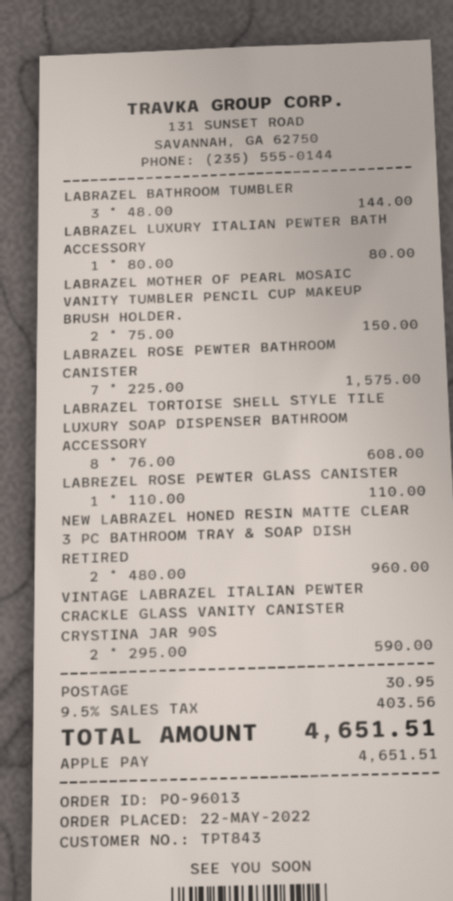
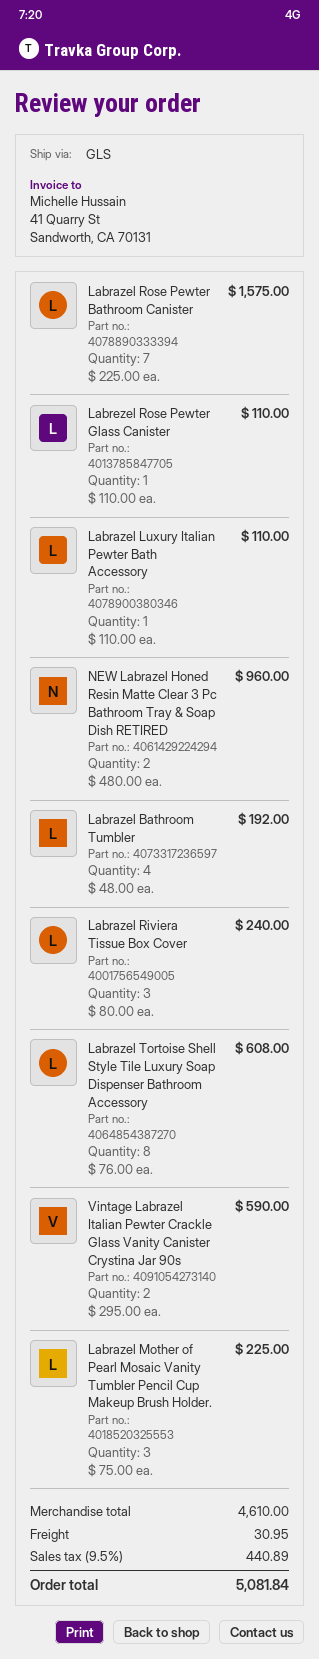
LABRAZEL BATHROOM TUMBLER: 3 x 48.00 = 144.00 -> 4 x 48.00 = 192.00
LABRAZEL LUXURY ITALIAN PEWTER BATH ACCESSORY: 1 x 80.00 = 80.00 -> 1 x 110.00 = 110.00
LABRAZEL MOTHER OF PEARL MOSAIC VANITY TUMBLER PENCIL CUP MAKEUP BRUSH HOLDER.: 2 x 75.00 = 150.00 -> 3 x 75.00 = 225.00
Labrazel Riviera Tissue Box Cover: none -> 3 x 80.00 = 240.00
tax: 9.5% = 403.56 -> 9.5% = 440.89
total: 4651.51 -> 5081.84

